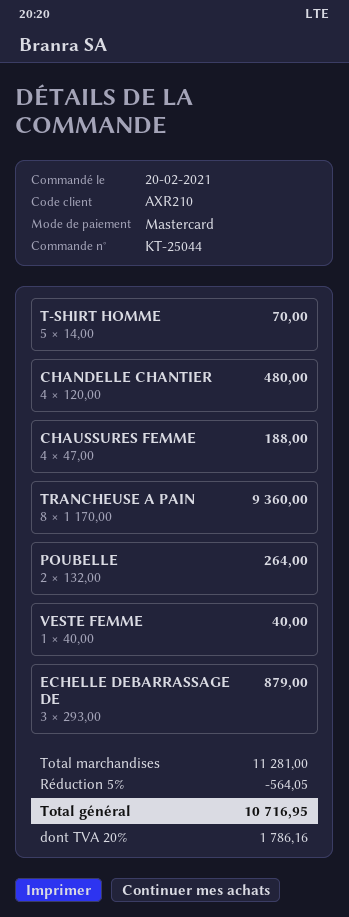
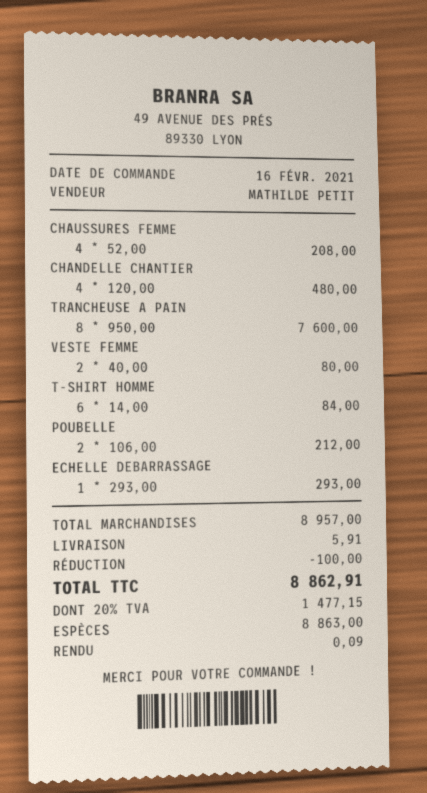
order date: 2021-02-20 -> 2021-02-16
payment method: Mastercard -> cash
T-SHIRT HOMME: 5 x 14.00 = 70.00 -> 6 x 14.00 = 84.00
CHAUSSURES FEMME: 4 x 47.00 = 188.00 -> 4 x 52.00 = 208.00
TRANCHEUSE A PAIN: 8 x 1170.00 = 9360.00 -> 8 x 950.00 = 7600.00
POUBELLE: 2 x 132.00 = 264.00 -> 2 x 106.00 = 212.00
VESTE FEMME: 1 x 40.00 = 40.00 -> 2 x 40.00 = 80.00
ECHELLE DEBARRASSAGE DE: 3 x 293.00 = 879.00 -> 1 x 293.00 = 293.00
subtotal: 11281.00 -> 8957.00
discount: 564.05 -> 100.00
shipping: none -> 5.91
tax: 20% = 1786.16 -> 20% = 1477.15
total: 10716.95 -> 8862.91

